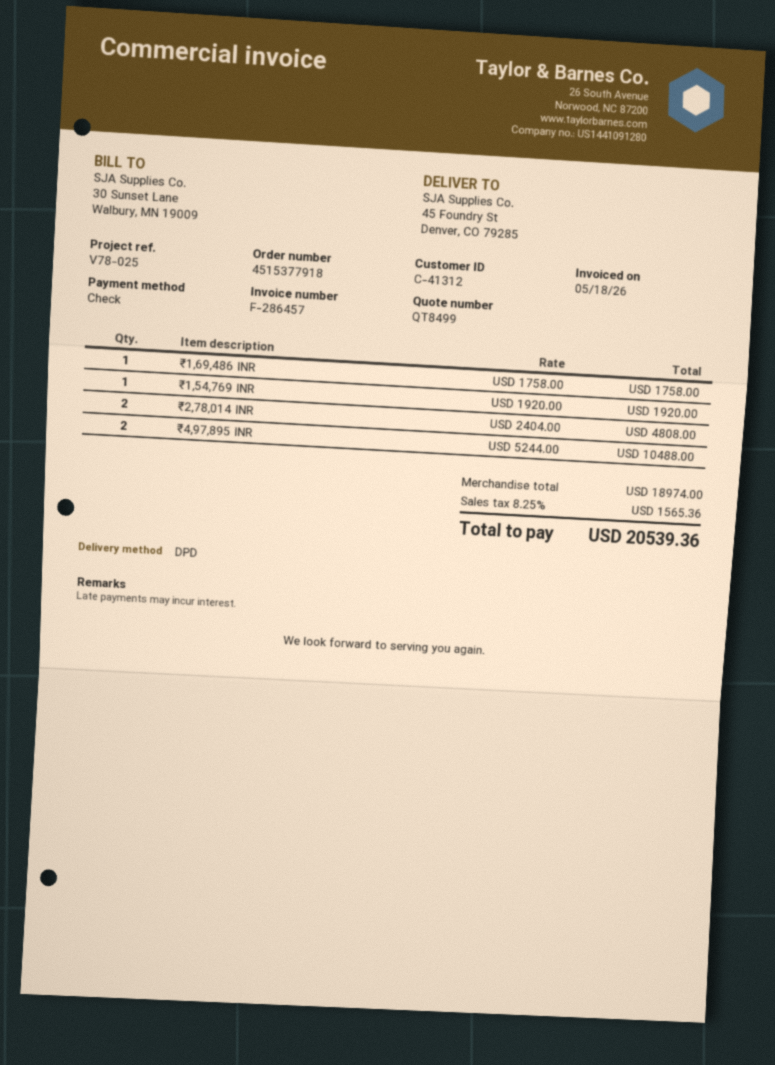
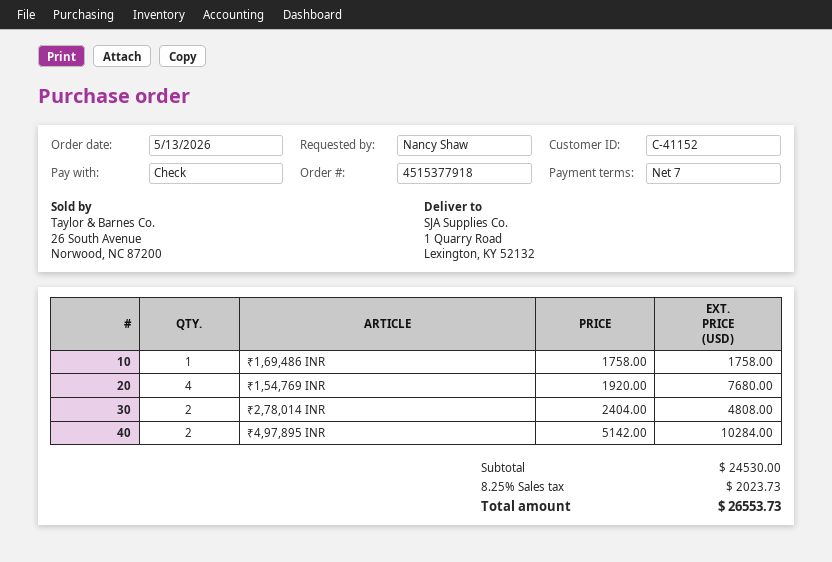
customer number: C-41312 -> C-41152
ship to: 45 Foundry St, Denver, CO 79285 -> 1 Quarry Road, Lexington, KY 52132
₹1,54,769 INR: 1 x 1920.00 = 1920.00 -> 4 x 1920.00 = 7680.00
₹4,97,895 INR: 2 x 5244.00 = 10488.00 -> 2 x 5142.00 = 10284.00
subtotal: 18974.00 -> 24530.00
tax: 8.25% = 1565.36 -> 8.25% = 2023.73
total: 20539.36 -> 26553.73

